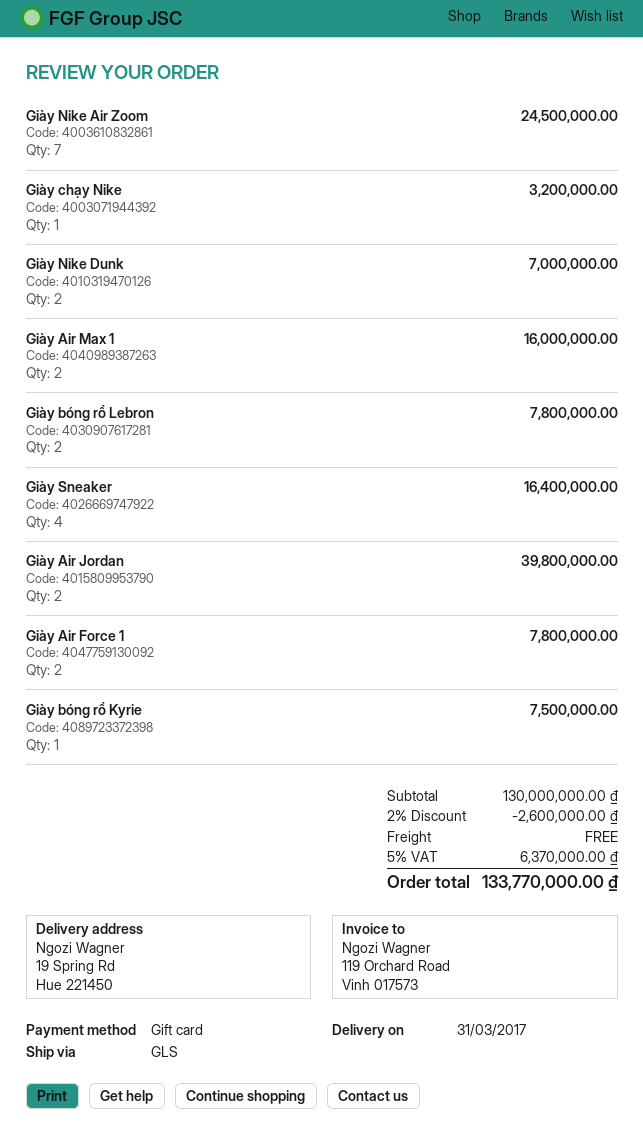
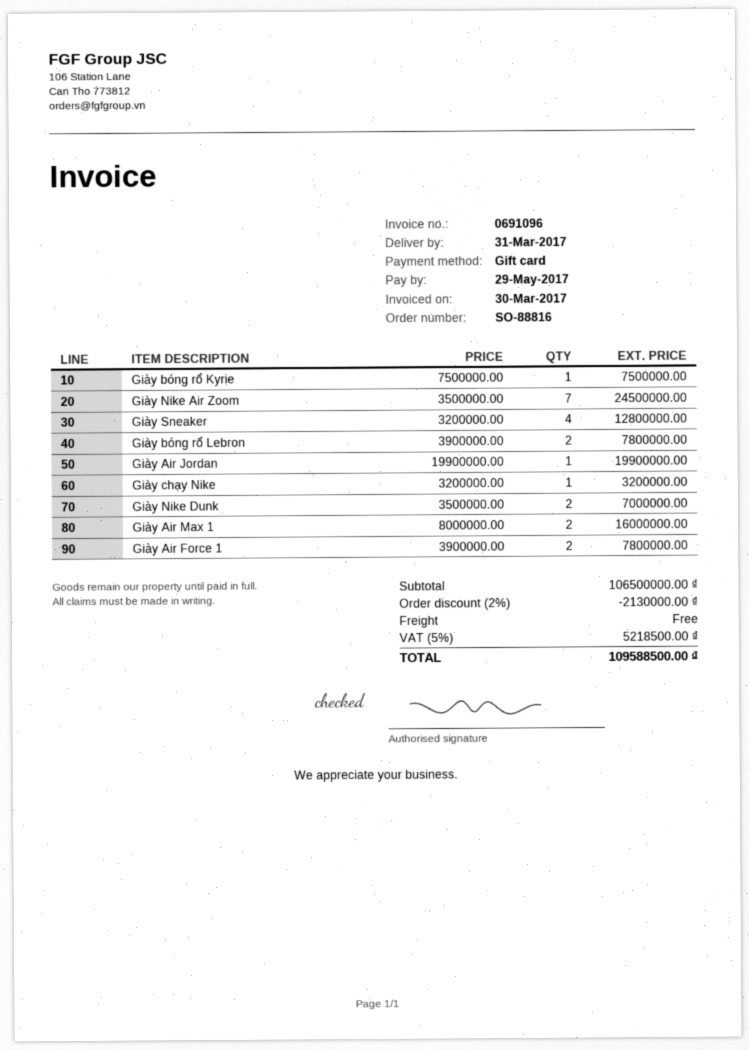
Giày Sneaker: 4 for 16400000.00 -> 4 for 12800000.00
Giày Air Jordan: 2 for 39800000.00 -> 1 for 19900000.00
subtotal: 130000000.00 -> 106500000.00
discount: 2% = 2600000.00 -> 2% = 2130000.00
tax: 5% = 6370000.00 -> 5% = 5218500.00
total: 133770000.00 -> 109588500.00

